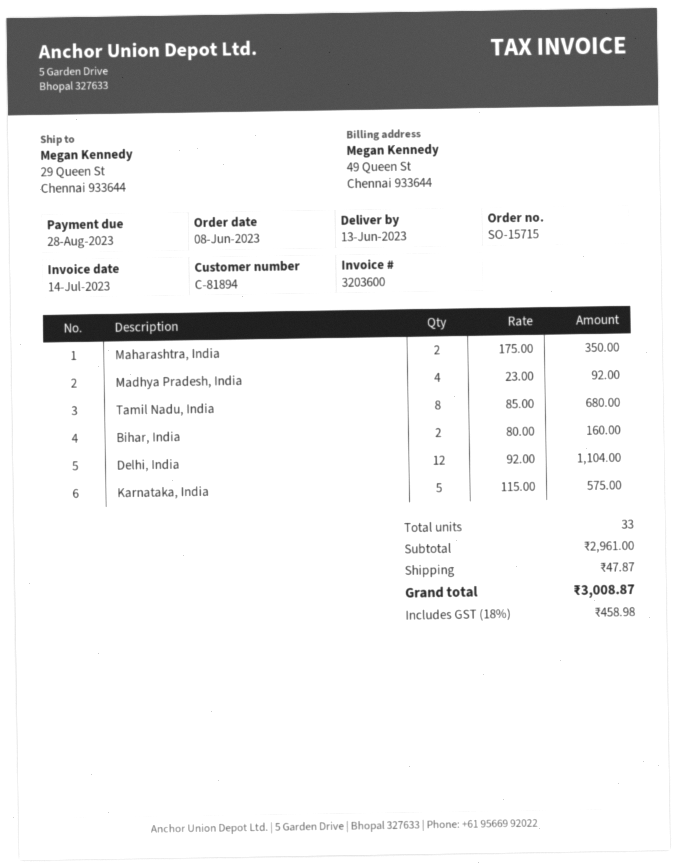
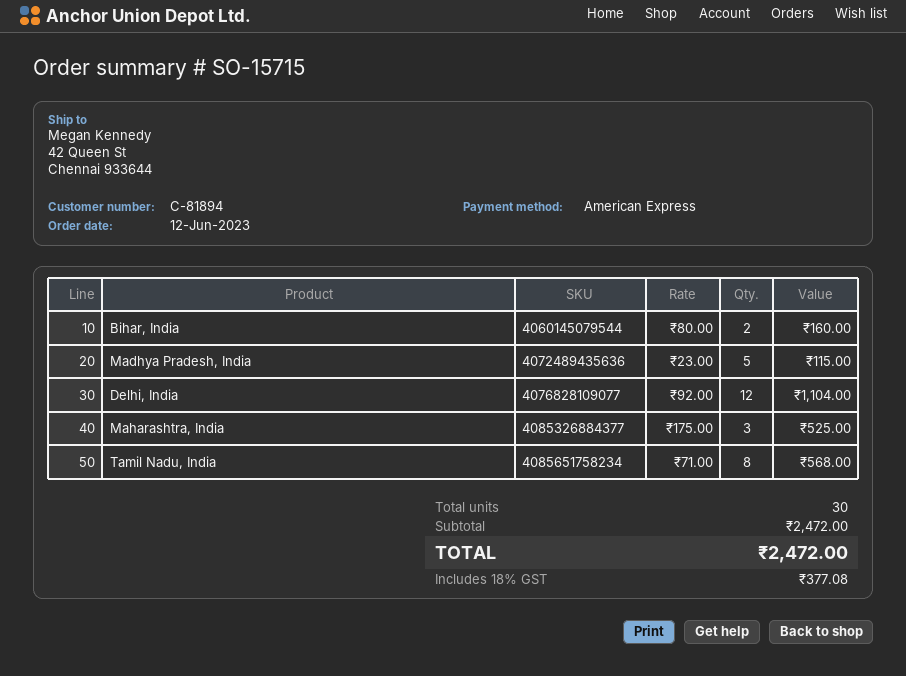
order date: 2023-06-08 -> 2023-06-12
ship to: 29 Queen St, Chennai 933644 -> 42 Queen St, Chennai 933644
Maharashtra, India: 2 x 175.00 = 350.00 -> 3 x 175.00 = 525.00
Madhya Pradesh, India: 4 x 23.00 = 92.00 -> 5 x 23.00 = 115.00
Tamil Nadu, India: 8 x 85.00 = 680.00 -> 8 x 71.00 = 568.00
Karnataka, India: 5 x 115.00 = 575.00 -> none
total quantity: 33 -> 30
subtotal: 2961.00 -> 2472.00
shipping: 47.87 -> none
tax: 18% = 458.98 -> 18% = 377.08
total: 3008.87 -> 2472.00

